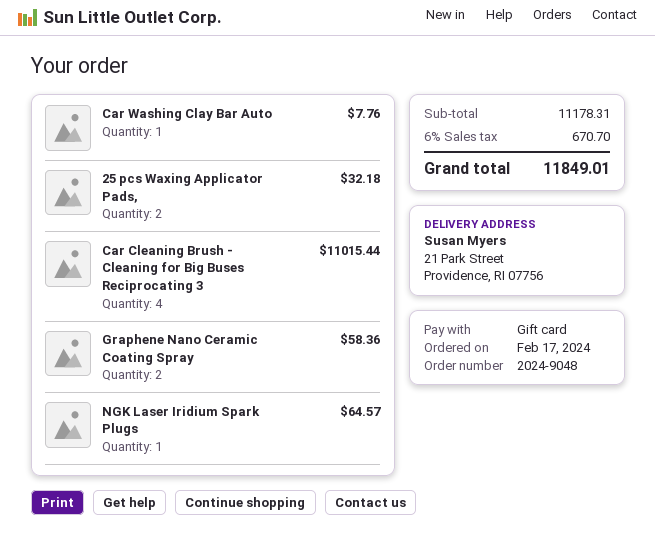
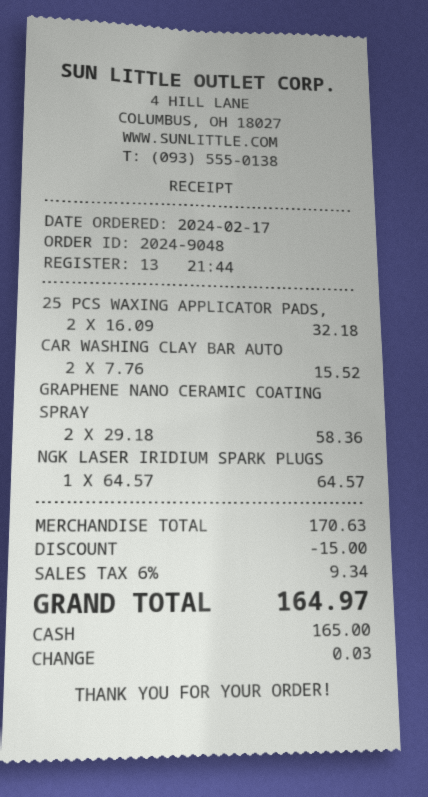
payment method: gift card -> cash
Car Washing Clay Bar Auto: 1 for 7.76 -> 2 for 15.52
Car Cleaning Brush - Cleaning for Big Buses Reciprocating 3: 4 for 11015.44 -> none
subtotal: 11178.31 -> 170.63
discount: none -> 15.00
tax: 6% = 670.70 -> 6% = 9.34
total: 11849.01 -> 164.97

